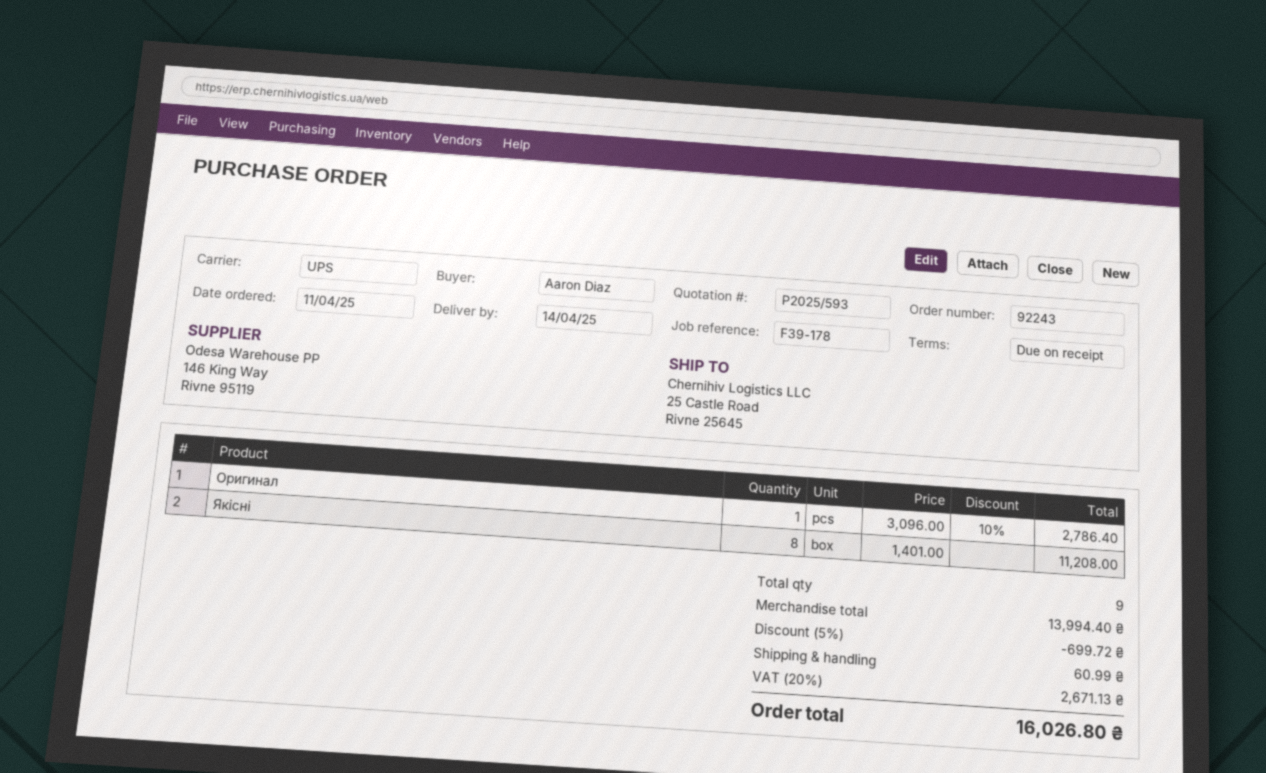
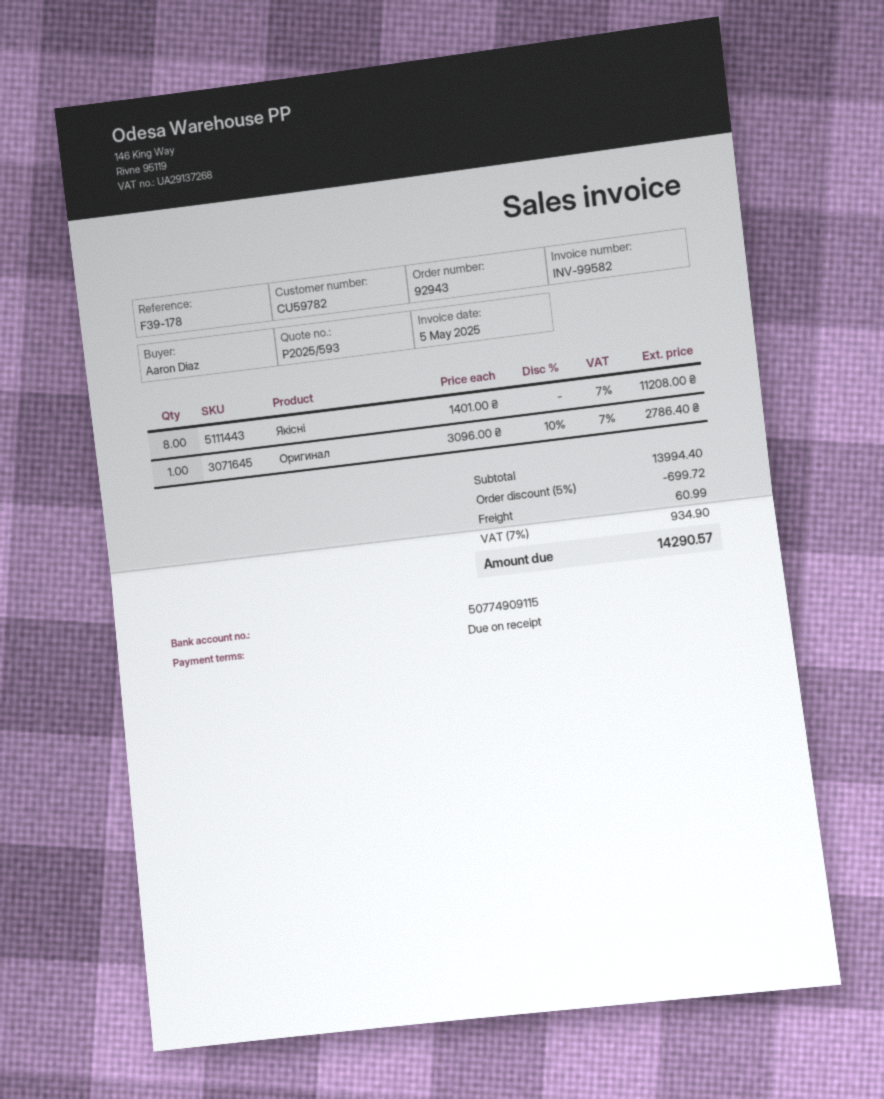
order number: 92243 -> 92943
tax: 20% = 2671.13 -> 7% = 934.90
total: 16026.80 -> 14290.57

